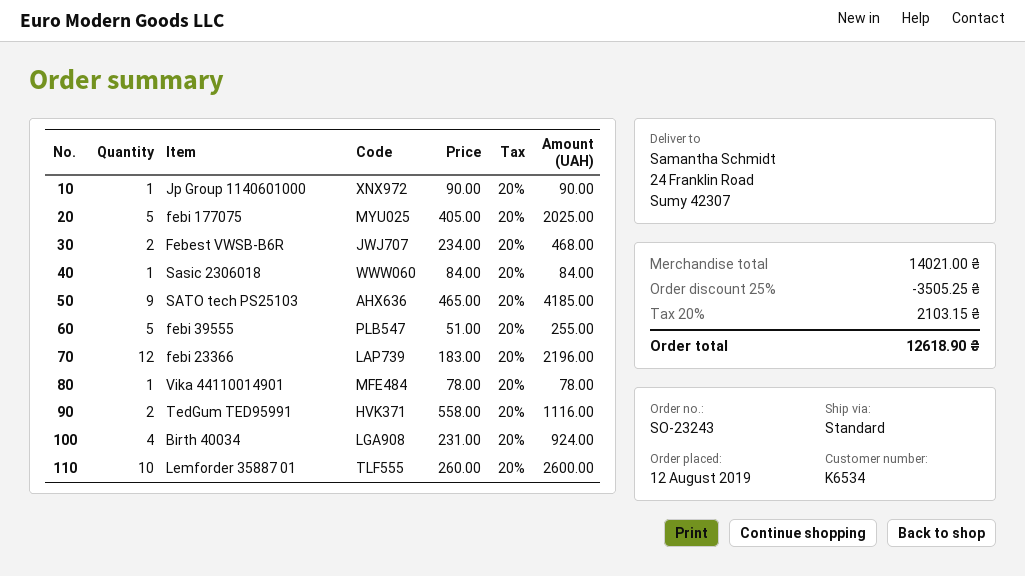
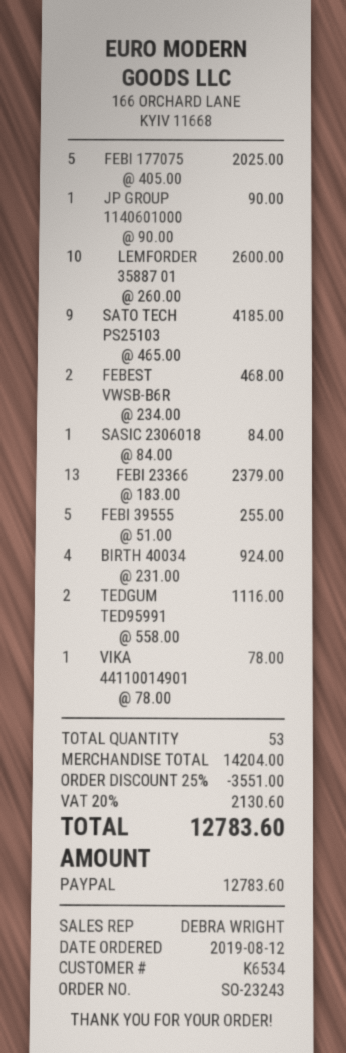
febi 23366: 12 x 183.00 = 2196.00 -> 13 x 183.00 = 2379.00
subtotal: 14021.00 -> 14204.00
discount: 25% = 3505.25 -> 25% = 3551.00
tax: 20% = 2103.15 -> 20% = 2130.60
total: 12618.90 -> 12783.60

